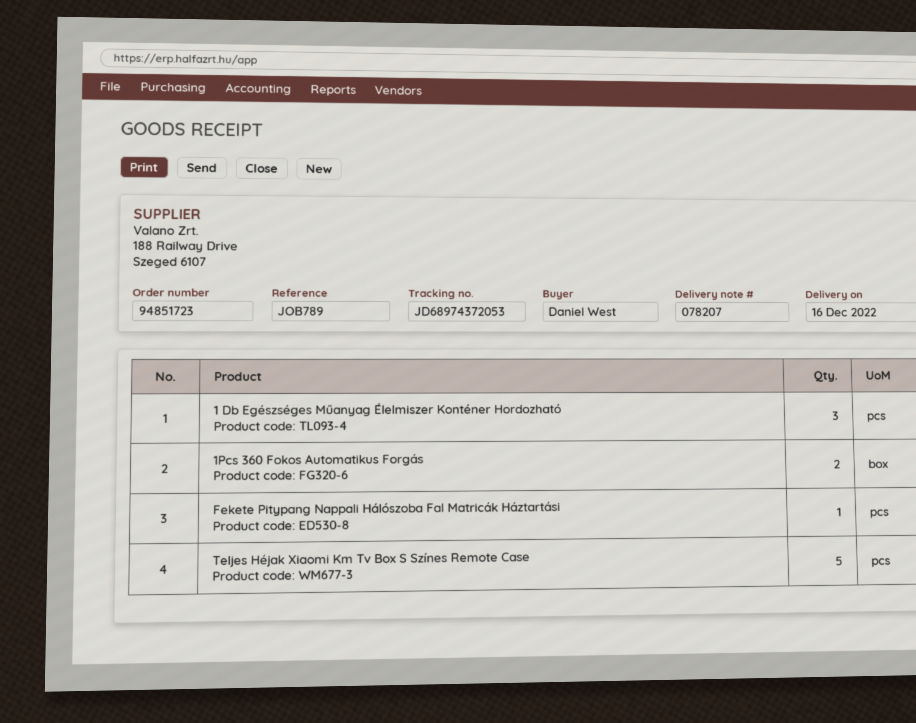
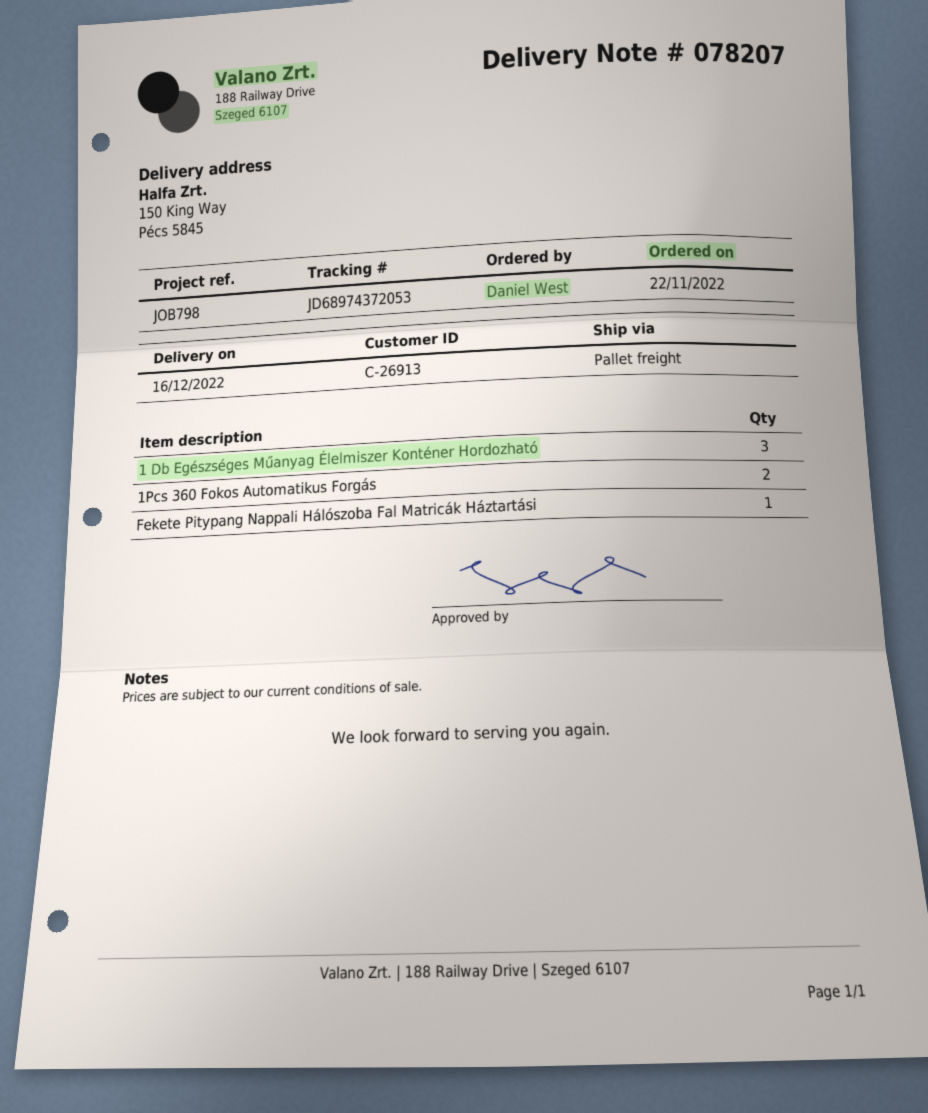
reference: JOB789 -> JOB798
Teljes Héjak Xiaomi Km Tv Box S Színes Remote Case: 5 -> none

